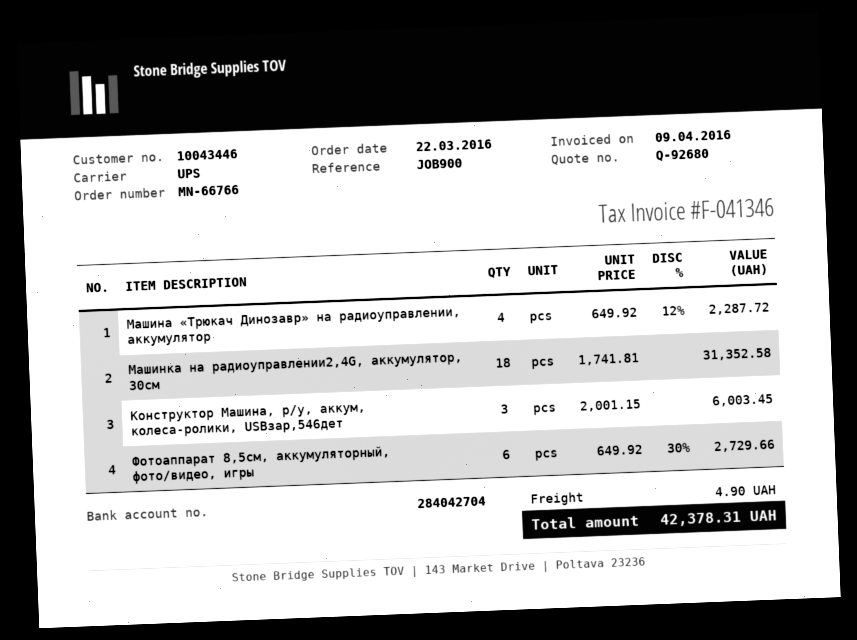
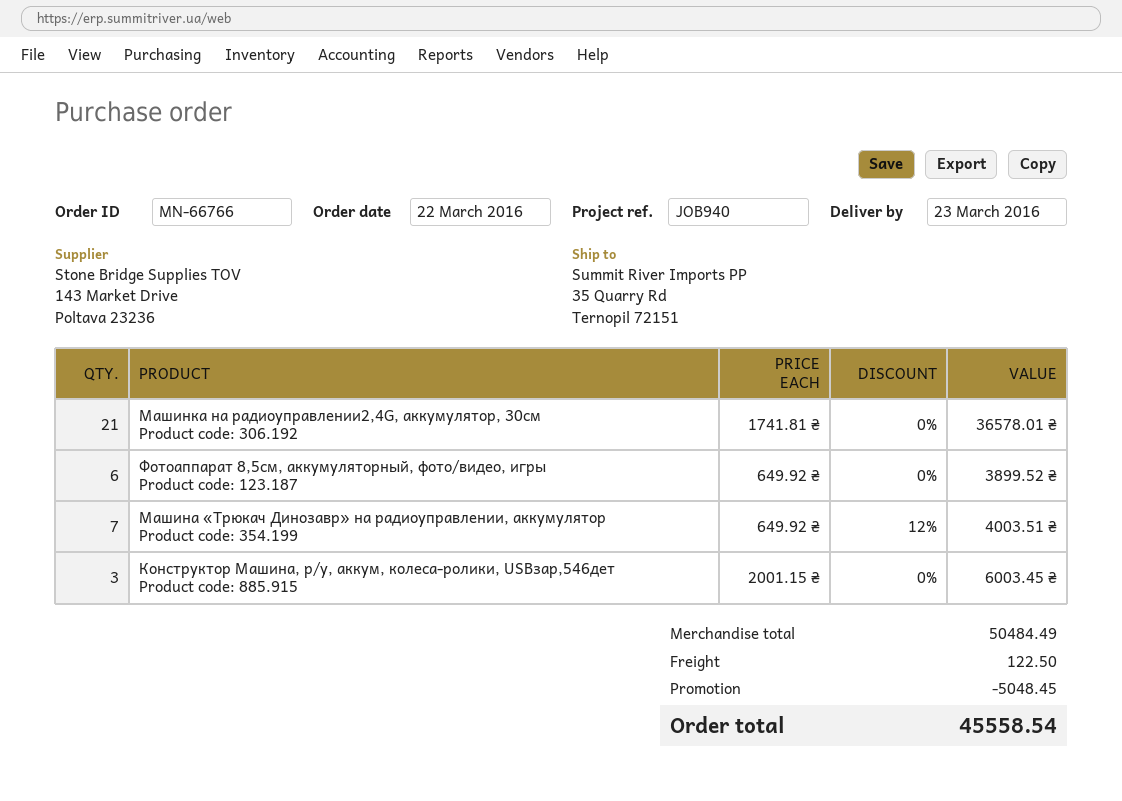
reference: JOB900 -> JOB940
Машина «Трюкач Динозавр» на радиоуправлении, аккумулятор: 4 x 649.92 - 12% = 2287.72 -> 7 x 649.92 - 12% = 4003.51
Машинка на радиоуправлении2,4G, аккумулятор, 30см: 18 x 1741.81 = 31352.58 -> 21 x 1741.81 = 36578.01
Фотоаппарат 8,5см, аккумуляторный, фото/видео, игры: 6 x 649.92 - 30% = 2729.66 -> 6 x 649.92 = 3899.52
discount: none -> 5048.45
shipping: 4.90 -> 122.50
total: 42378.31 -> 45558.54

